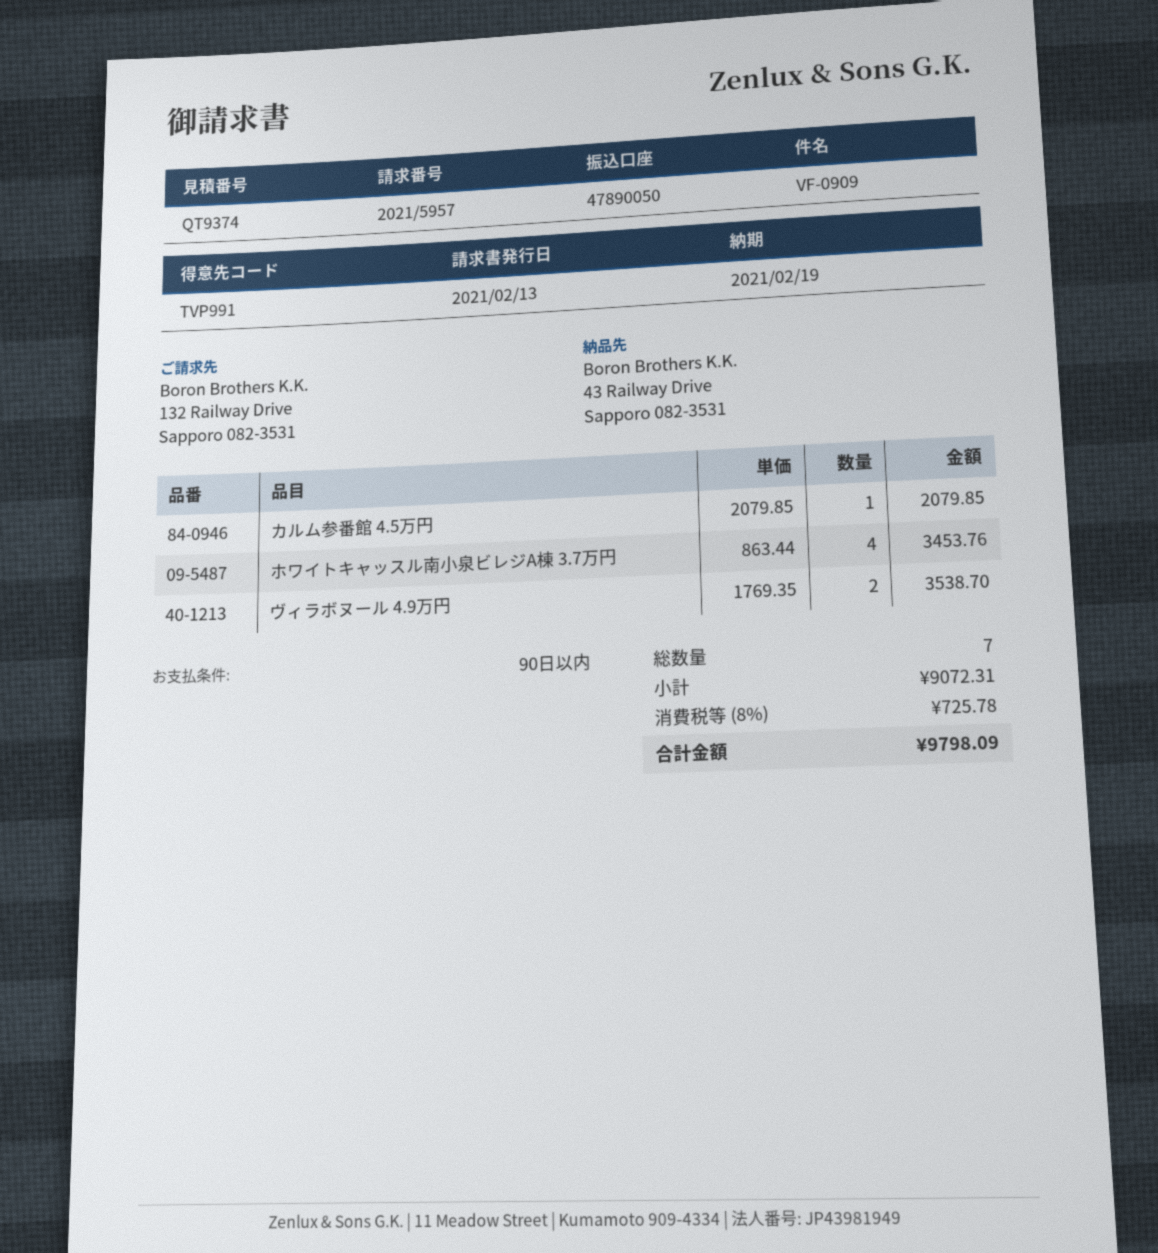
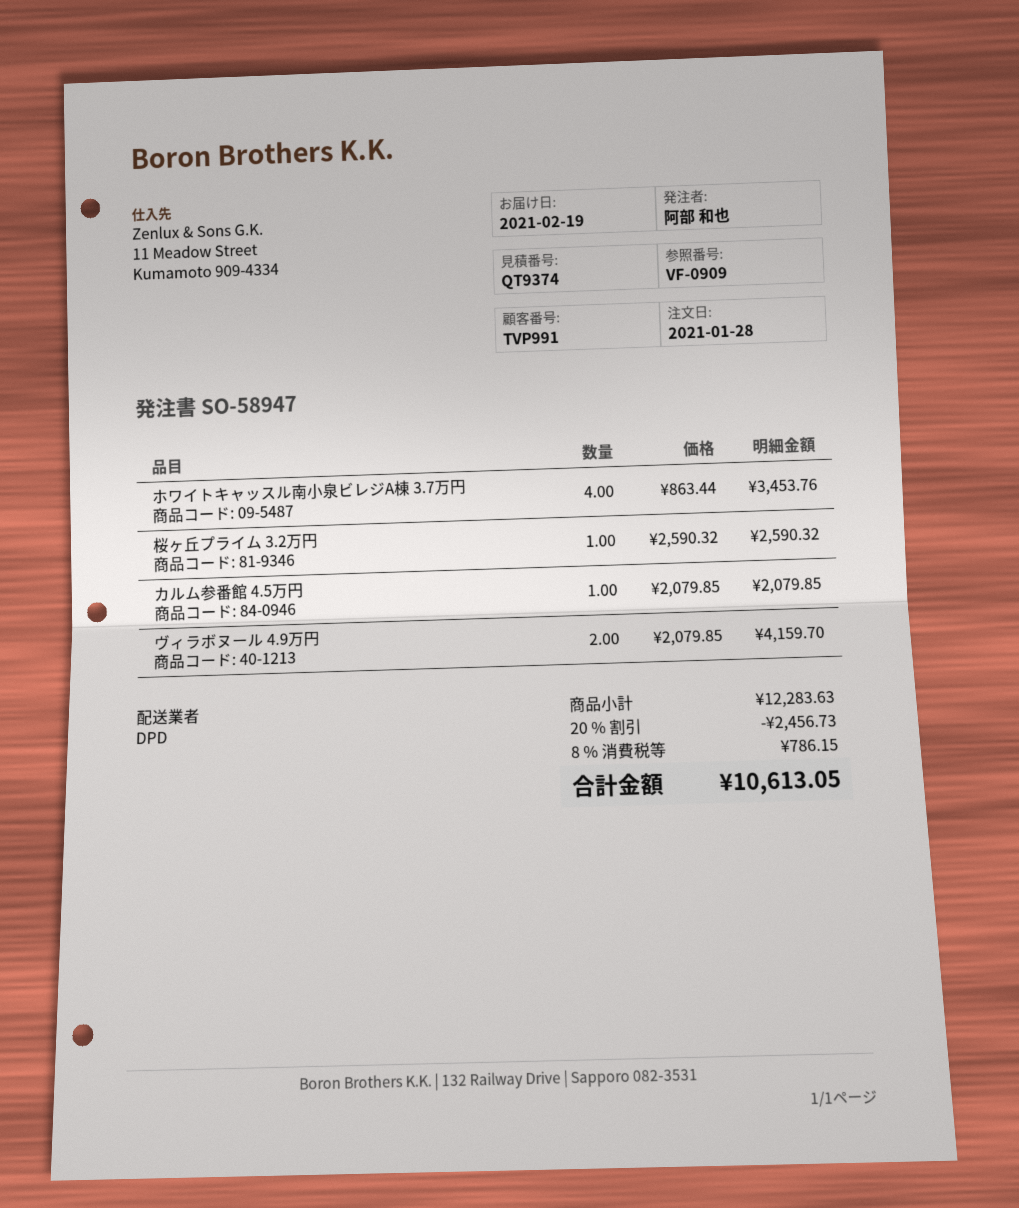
ヴィラボヌール 4.9万円: 2 x 1769.35 = 3538.70 -> 2 x 2079.85 = 4159.70
桜ヶ丘プライム 3.2万円: none -> 1 x 2590.32 = 2590.32
subtotal: 9072.31 -> 12283.63
discount: none -> 20% = 2456.73
tax: 8% = 725.78 -> 8% = 786.15
total: 9798.09 -> 10613.05

